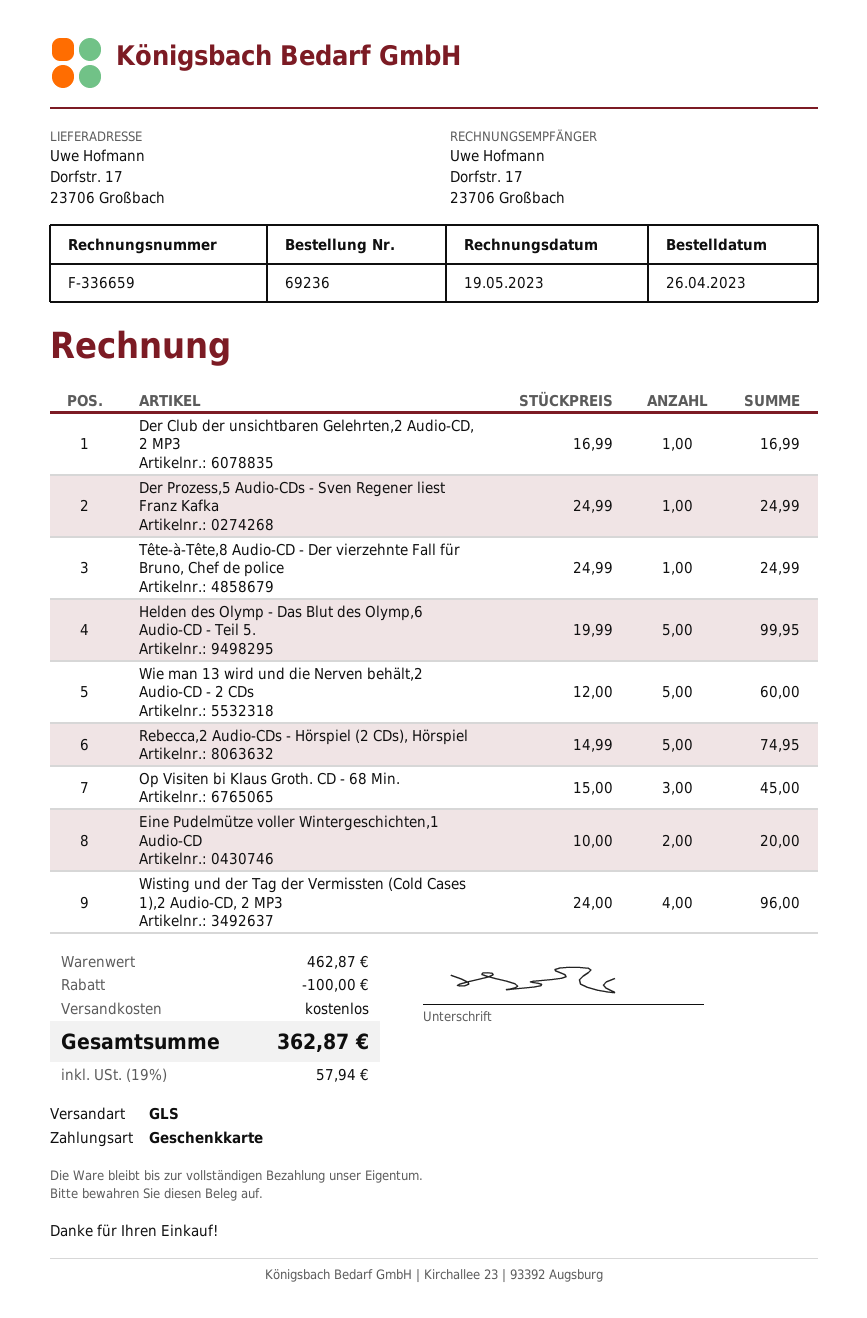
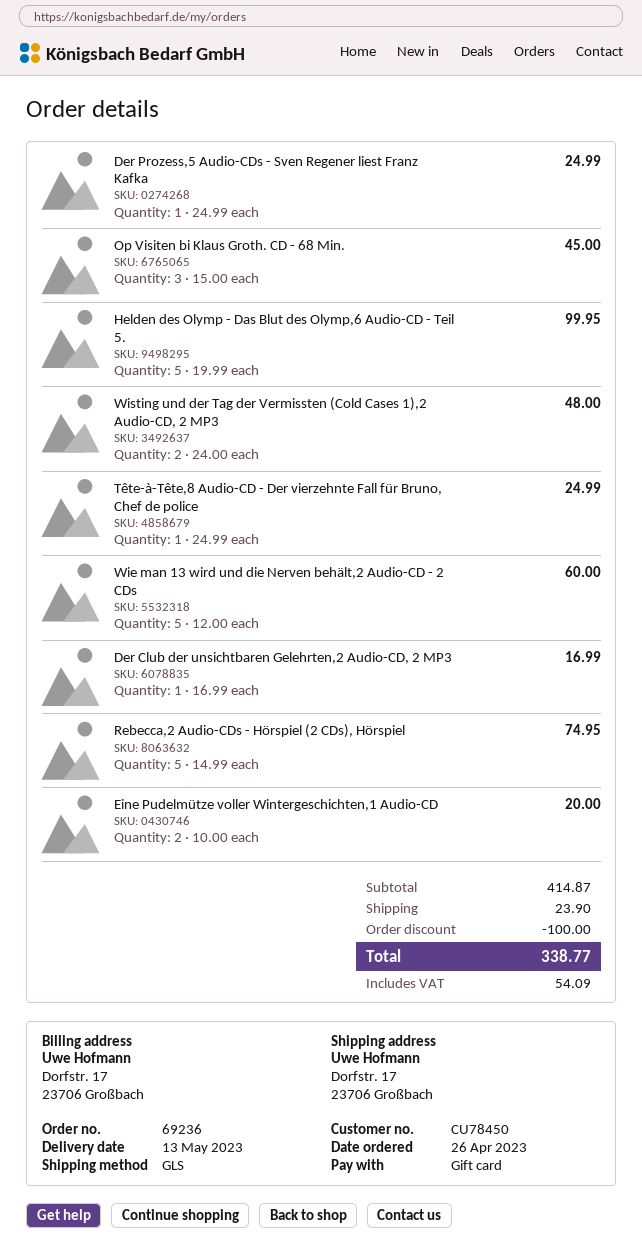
Wisting und der Tag der Vermissten (Cold Cases 1),2 Audio-CD, 2 MP3: 4 x 24.00 = 96.00 -> 2 x 24.00 = 48.00
subtotal: 462.87 -> 414.87
shipping: 0.00 -> 23.90
tax: 57.94 -> 54.09
total: 362.87 -> 338.77

